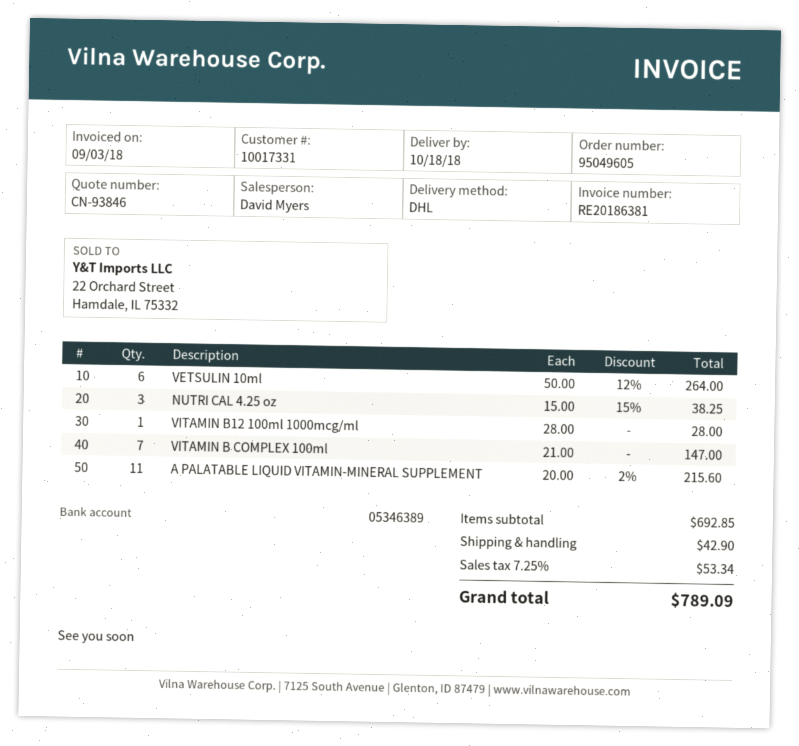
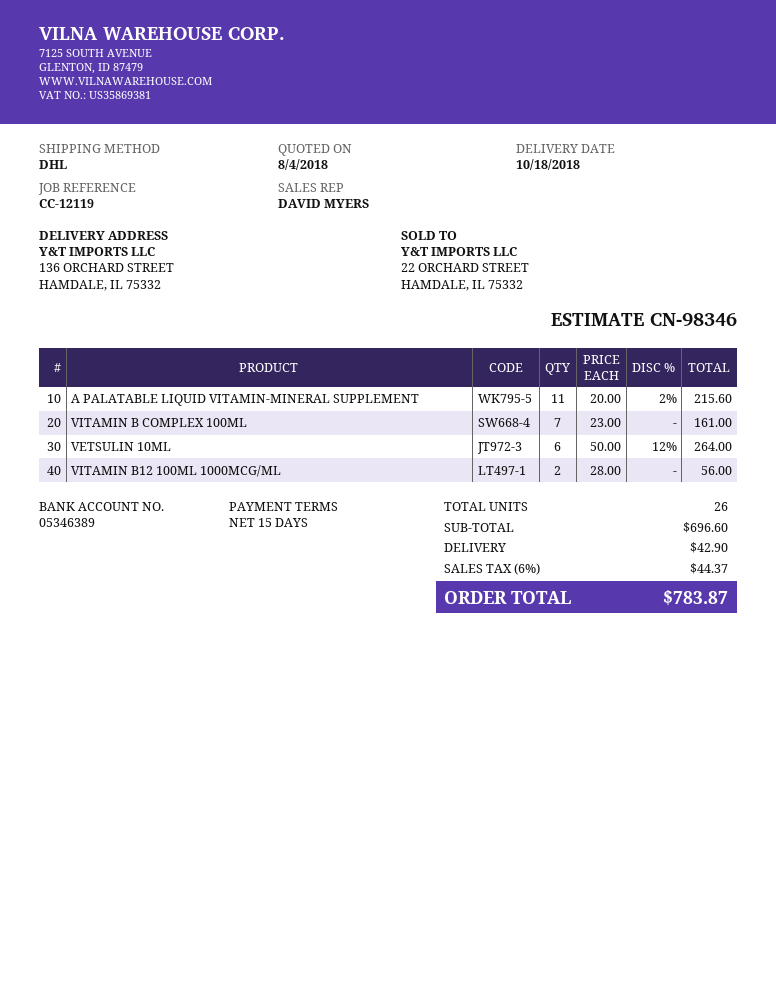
quote number: CN-93846 -> CN-98346
NUTRI CAL 4.25 oz: 3 x 15.00 - 15% = 38.25 -> none
VITAMIN B12 100ml 1000mcg/ml: 1 x 28.00 = 28.00 -> 2 x 28.00 = 56.00
VITAMIN B COMPLEX 100ml: 7 x 21.00 = 147.00 -> 7 x 23.00 = 161.00
subtotal: 692.85 -> 696.60
tax: 7.25% = 53.34 -> 6% = 44.37
total: 789.09 -> 783.87

